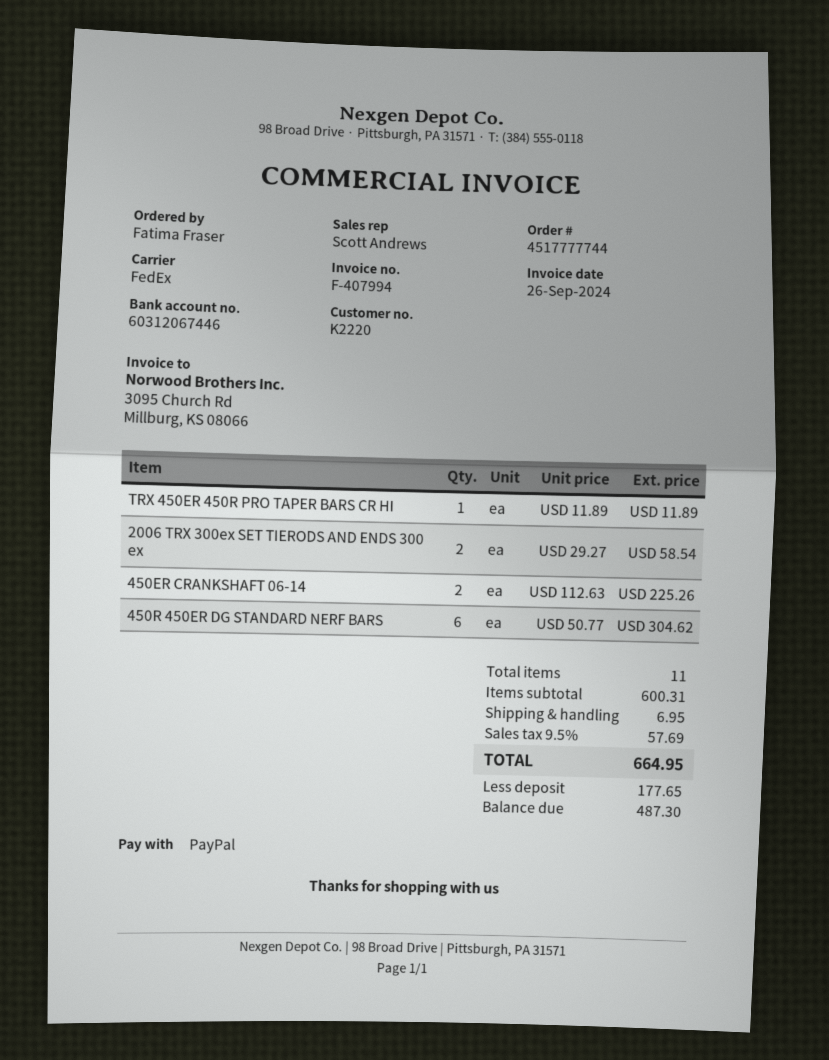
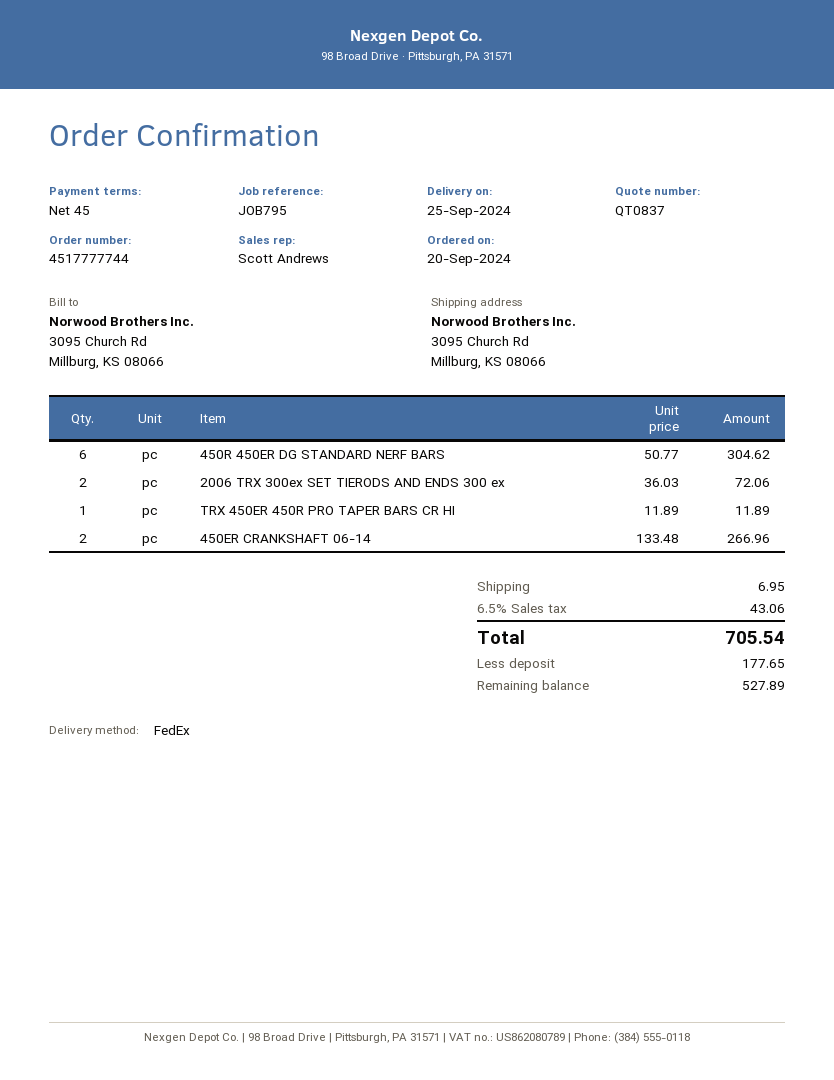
2006 TRX 300ex SET TIERODS AND ENDS 300 ex: 2 x 29.27 = 58.54 -> 2 x 36.03 = 72.06
450ER CRANKSHAFT 06-14: 2 x 112.63 = 225.26 -> 2 x 133.48 = 266.96
tax: 9.5% = 57.69 -> 6.5% = 43.06
total: 664.95 -> 705.54
balance: 487.30 -> 527.89

